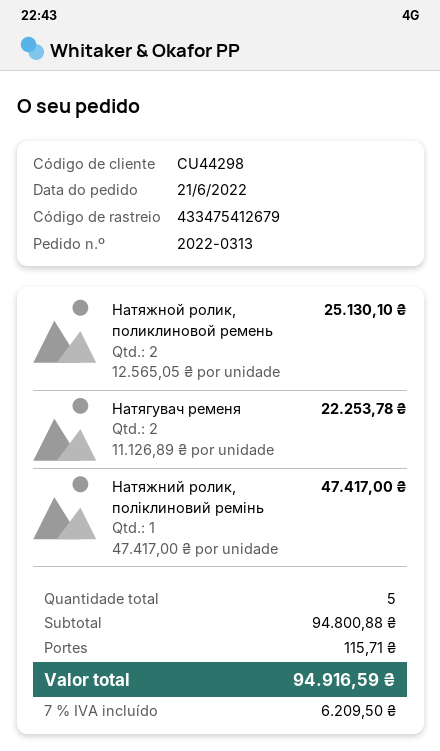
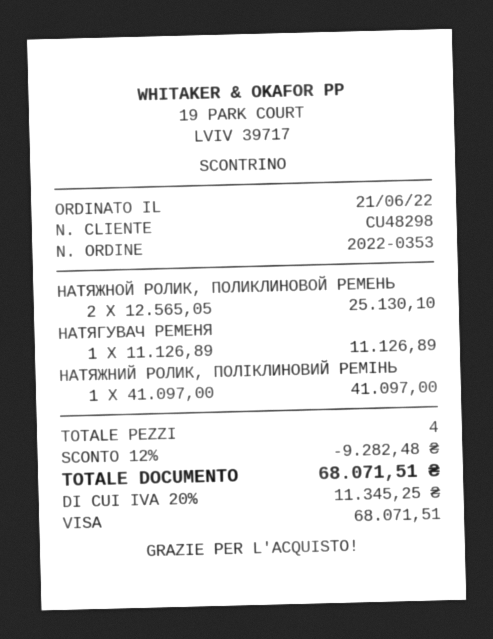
order number: 2022-0313 -> 2022-0353
customer number: CU44298 -> CU48298
Натягувач ременя: 2 x 11126.89 = 22253.78 -> 1 x 11126.89 = 11126.89
Натяжний ролик, поліклиновий ремінь: 1 x 47417.00 = 47417.00 -> 1 x 41097.00 = 41097.00
total quantity: 5 -> 4
discount: none -> 12% = 9282.48
shipping: 115.71 -> none
tax: 7% = 6209.50 -> 20% = 11345.25
total: 94916.59 -> 68071.51

